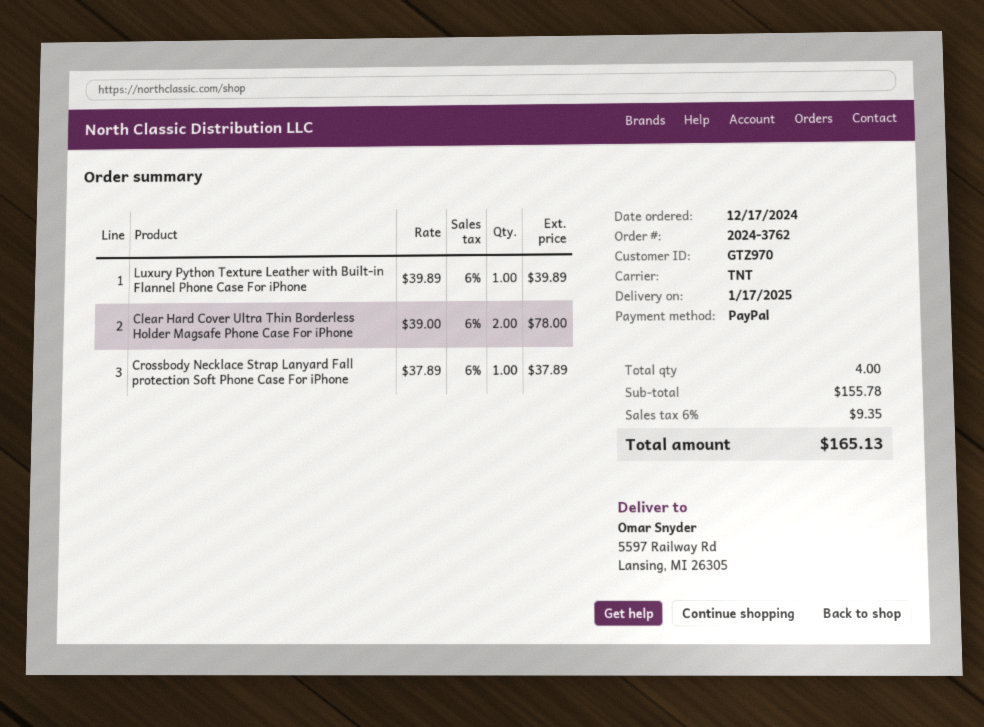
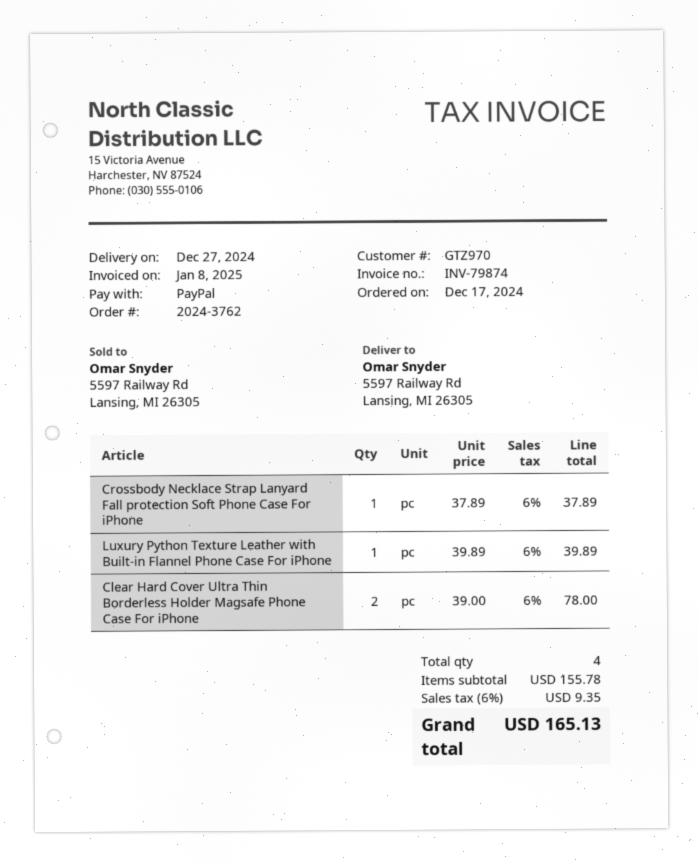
delivery date: 2025-01-17 -> 2024-12-27

